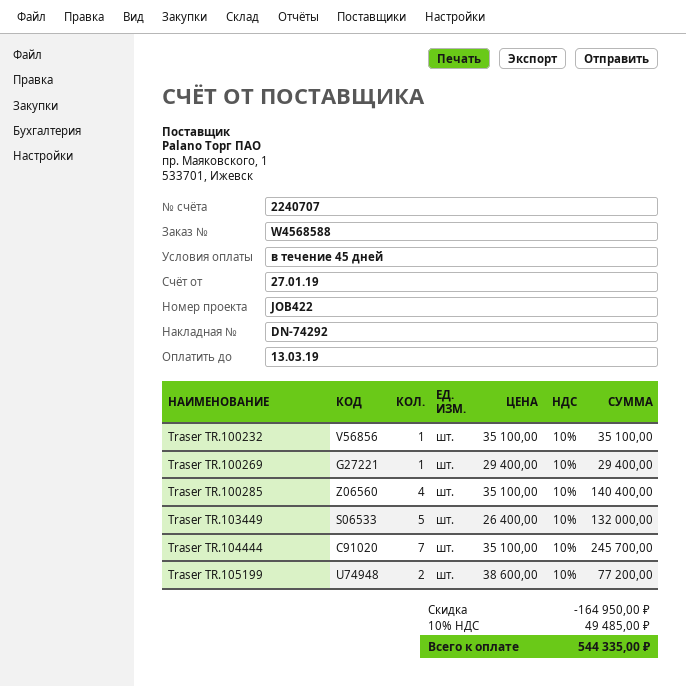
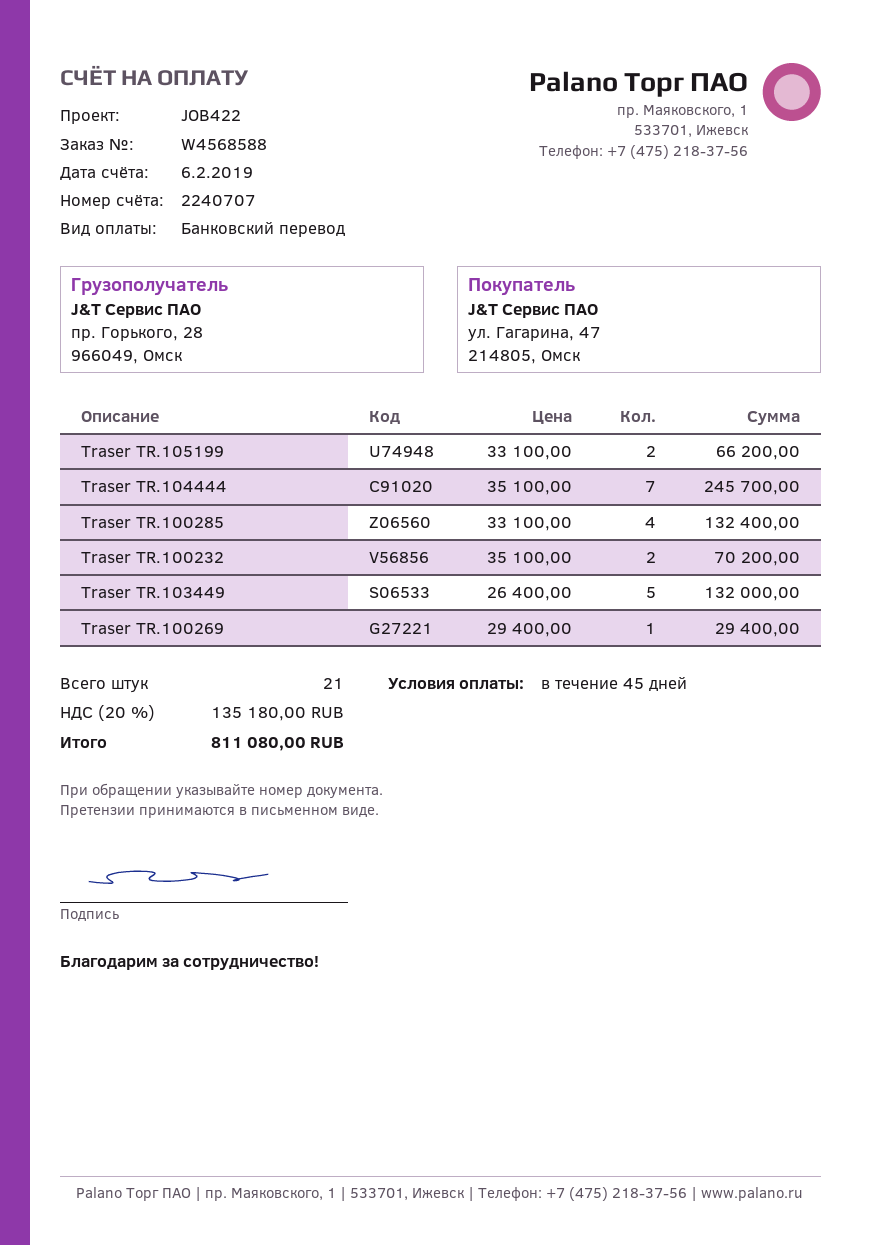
invoice date: 2019-01-27 -> 2019-02-06
Traser TR.100232: 1 x 35100.00 = 35100.00 -> 2 x 35100.00 = 70200.00
Traser TR.100285: 4 x 35100.00 = 140400.00 -> 4 x 33100.00 = 132400.00
Traser TR.105199: 2 x 38600.00 = 77200.00 -> 2 x 33100.00 = 66200.00
discount: 164950.00 -> none
tax: 10% = 49485.00 -> 20% = 135180.00
total: 544335.00 -> 811080.00

